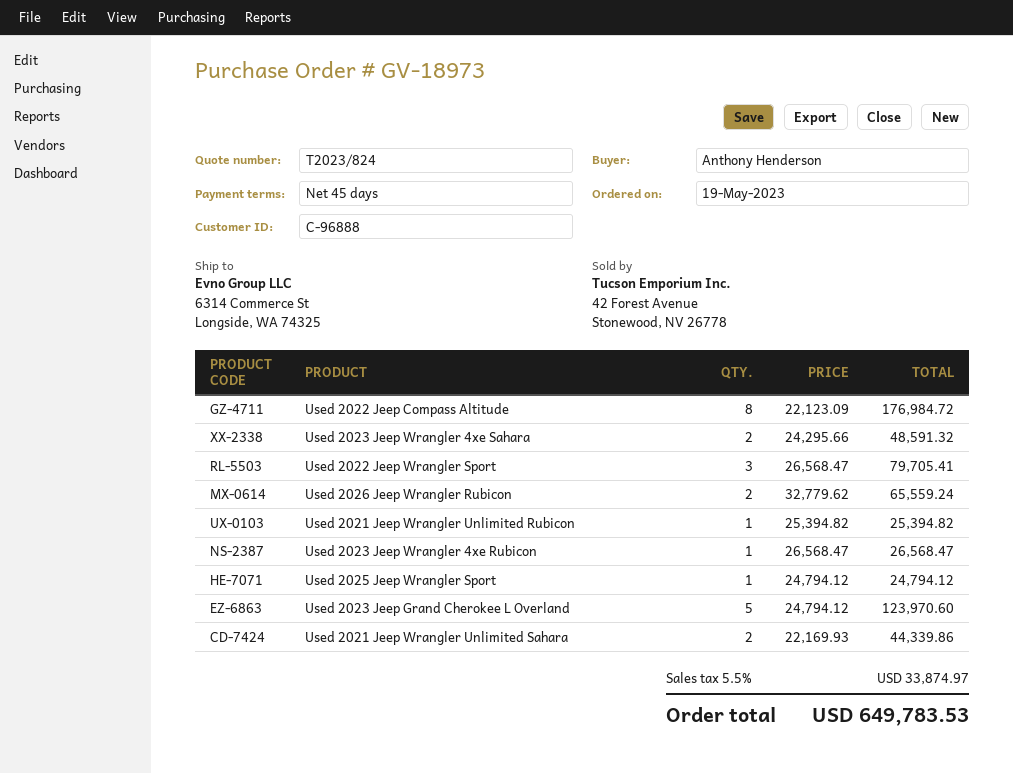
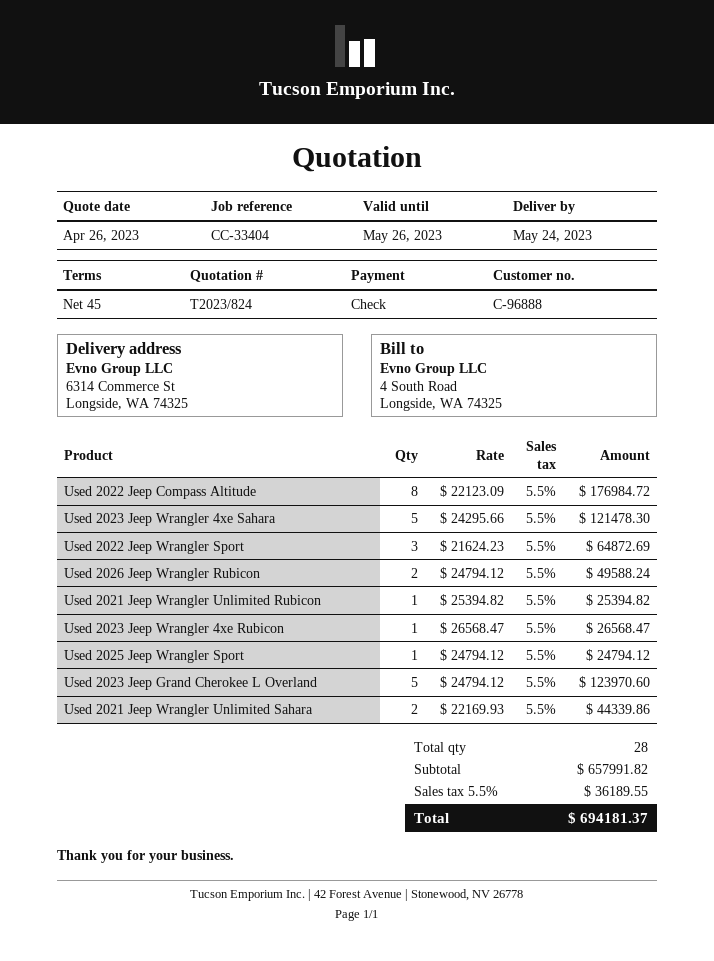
Used 2023 Jeep Wrangler 4xe Sahara: 2 x 24295.66 = 48591.32 -> 5 x 24295.66 = 121478.30
Used 2022 Jeep Wrangler Sport: 3 x 26568.47 = 79705.41 -> 3 x 21624.23 = 64872.69
Used 2026 Jeep Wrangler Rubicon: 2 x 32779.62 = 65559.24 -> 2 x 24794.12 = 49588.24
tax: 5.5% = 33874.97 -> 5.5% = 36189.55
total: 649783.53 -> 694181.37

